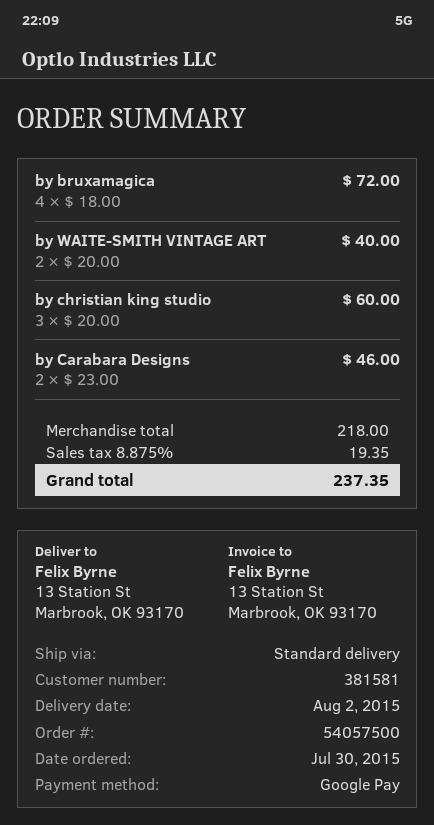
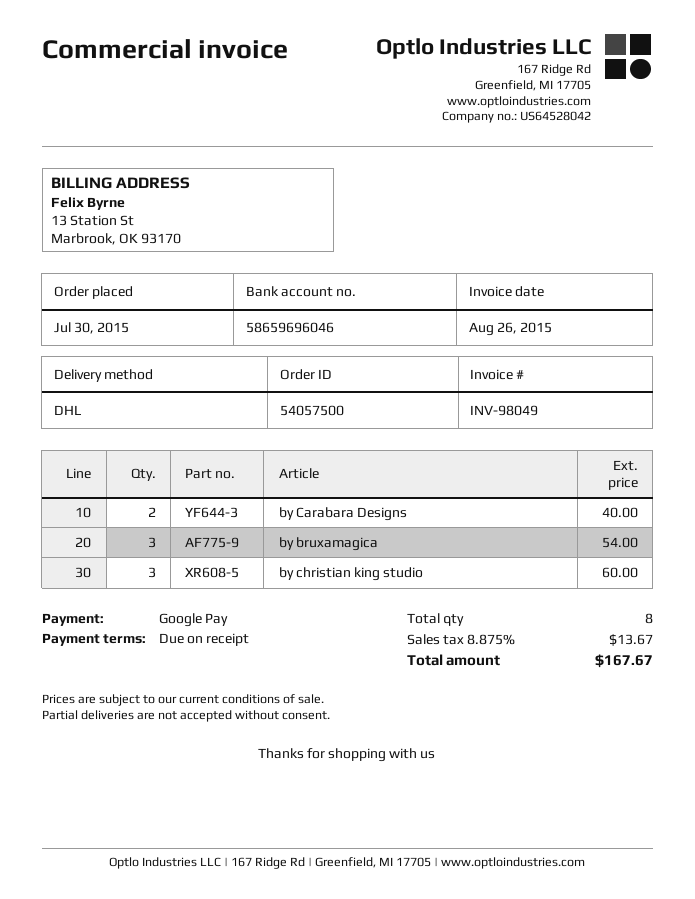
shipping method: standard -> DHL
by bruxamagica: 4 for 72.00 -> 3 for 54.00
by WAITE-SMITH VINTAGE ART: 2 for 40.00 -> none
by Carabara Designs: 2 for 46.00 -> 2 for 40.00
tax: 8.875% = 19.35 -> 8.875% = 13.67
total: 237.35 -> 167.67

